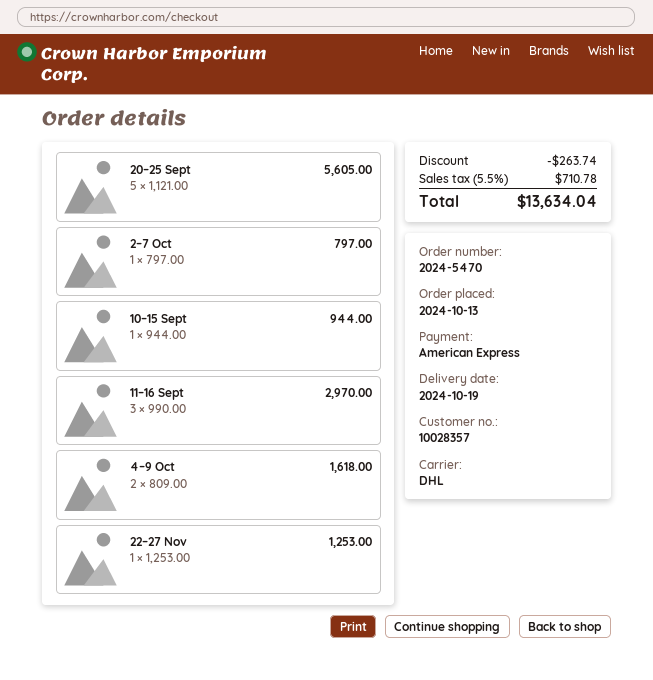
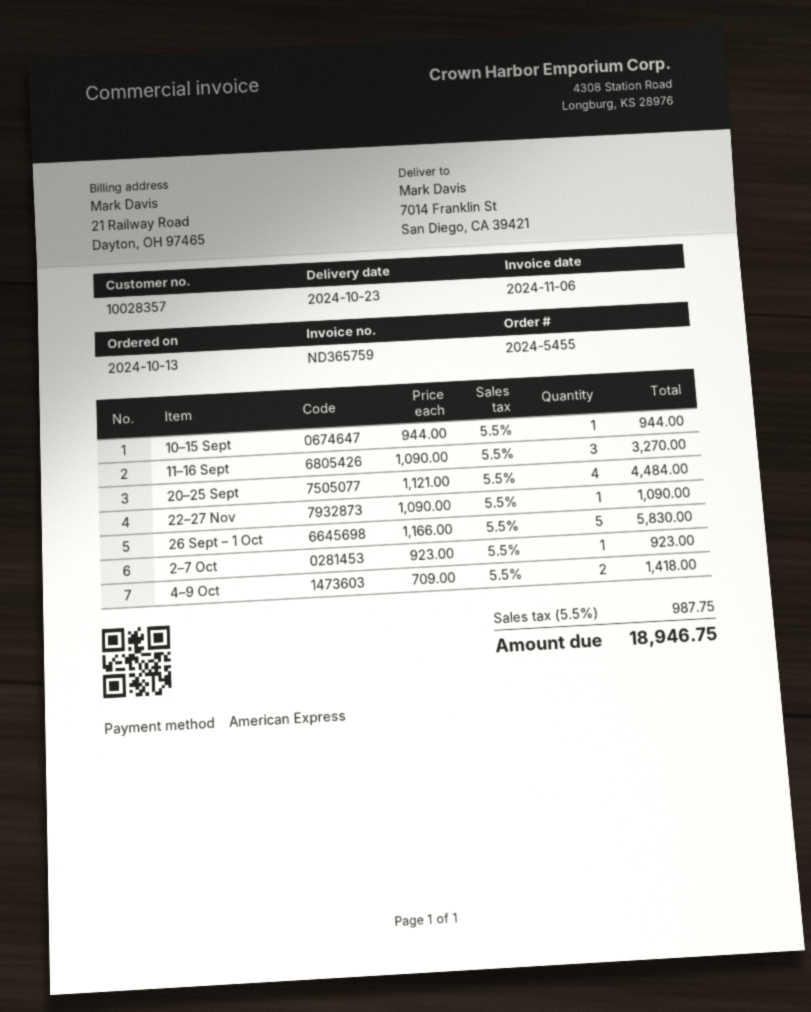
order number: 2024-5470 -> 2024-5455
delivery date: 2024-10-19 -> 2024-10-23
20–25 Sept: 5 x 1121.00 = 5605.00 -> 4 x 1121.00 = 4484.00
2–7 Oct: 1 x 797.00 = 797.00 -> 1 x 923.00 = 923.00
11–16 Sept: 3 x 990.00 = 2970.00 -> 3 x 1090.00 = 3270.00
4–9 Oct: 2 x 809.00 = 1618.00 -> 2 x 709.00 = 1418.00
22–27 Nov: 1 x 1253.00 = 1253.00 -> 1 x 1090.00 = 1090.00
26 Sept – 1 Oct: none -> 5 x 1166.00 = 5830.00
discount: 263.74 -> none
tax: 5.5% = 710.78 -> 5.5% = 987.75
total: 13634.04 -> 18946.75

